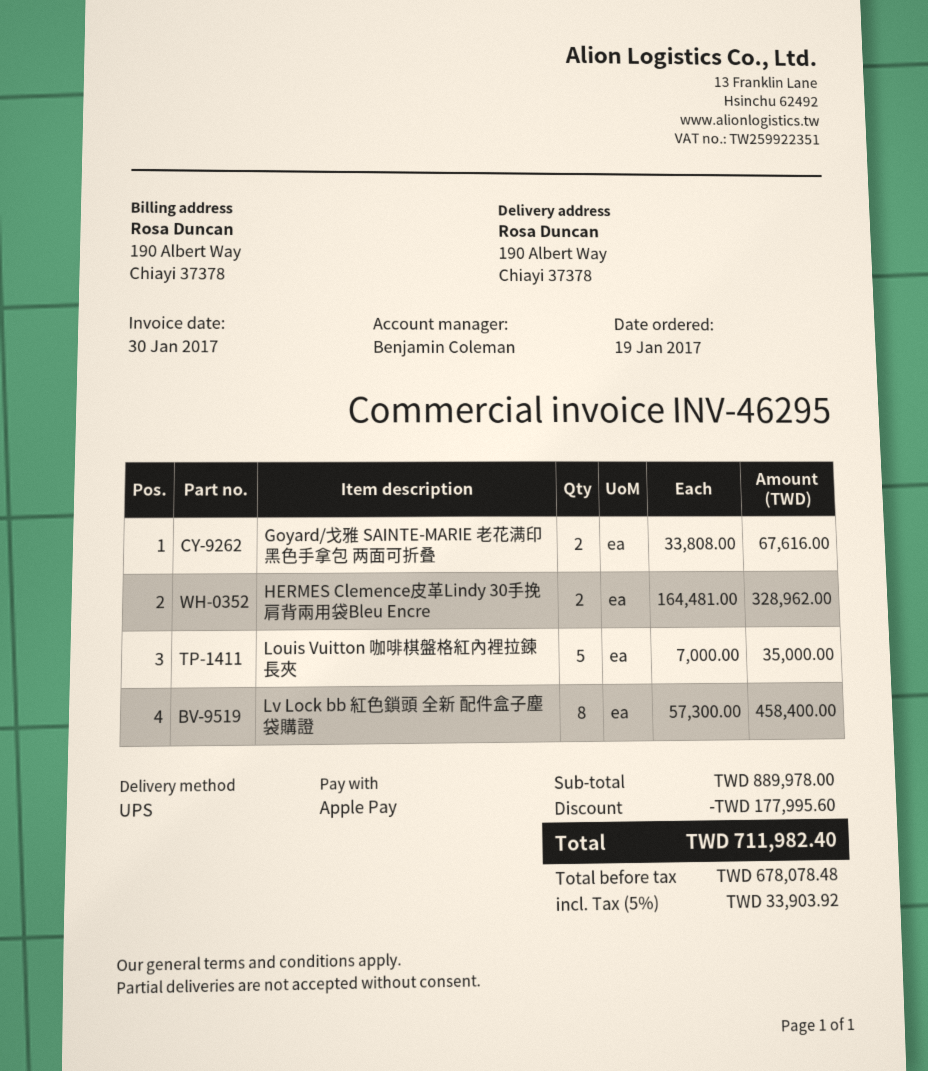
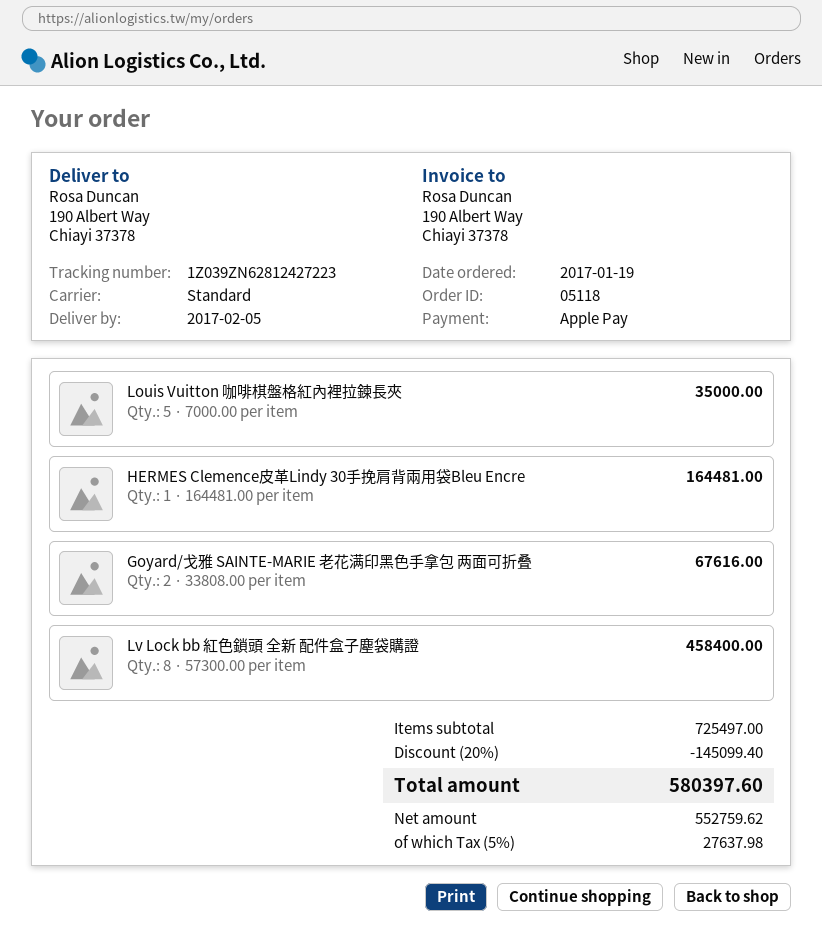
shipping method: UPS -> standard
HERMES Clemence皮革Lindy 30手挽肩背兩用袋Bleu Encre: 2 x 164481.00 = 328962.00 -> 1 x 164481.00 = 164481.00
subtotal: 889978.00 -> 725497.00
discount: 177995.60 -> 145099.40
net: 678078.48 -> 552759.62
tax: 5% = 33903.92 -> 5% = 27637.98
total: 711982.40 -> 580397.60

